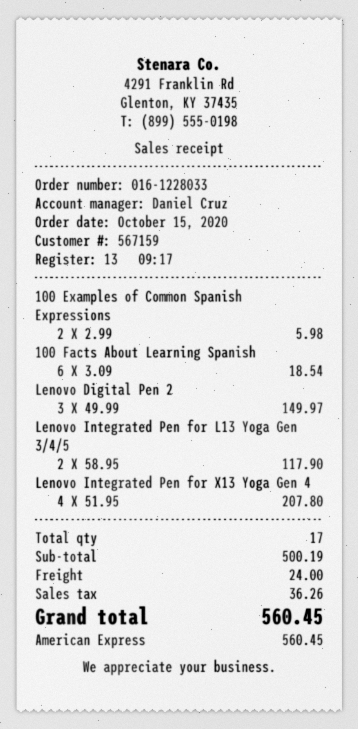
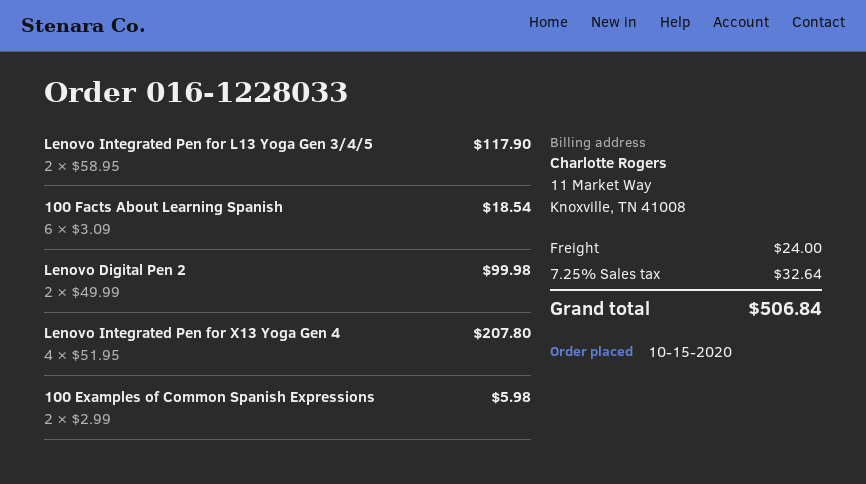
Lenovo Digital Pen 2: 3 x 49.99 = 149.97 -> 2 x 49.99 = 99.98
tax: 36.26 -> 32.64
total: 560.45 -> 506.84

